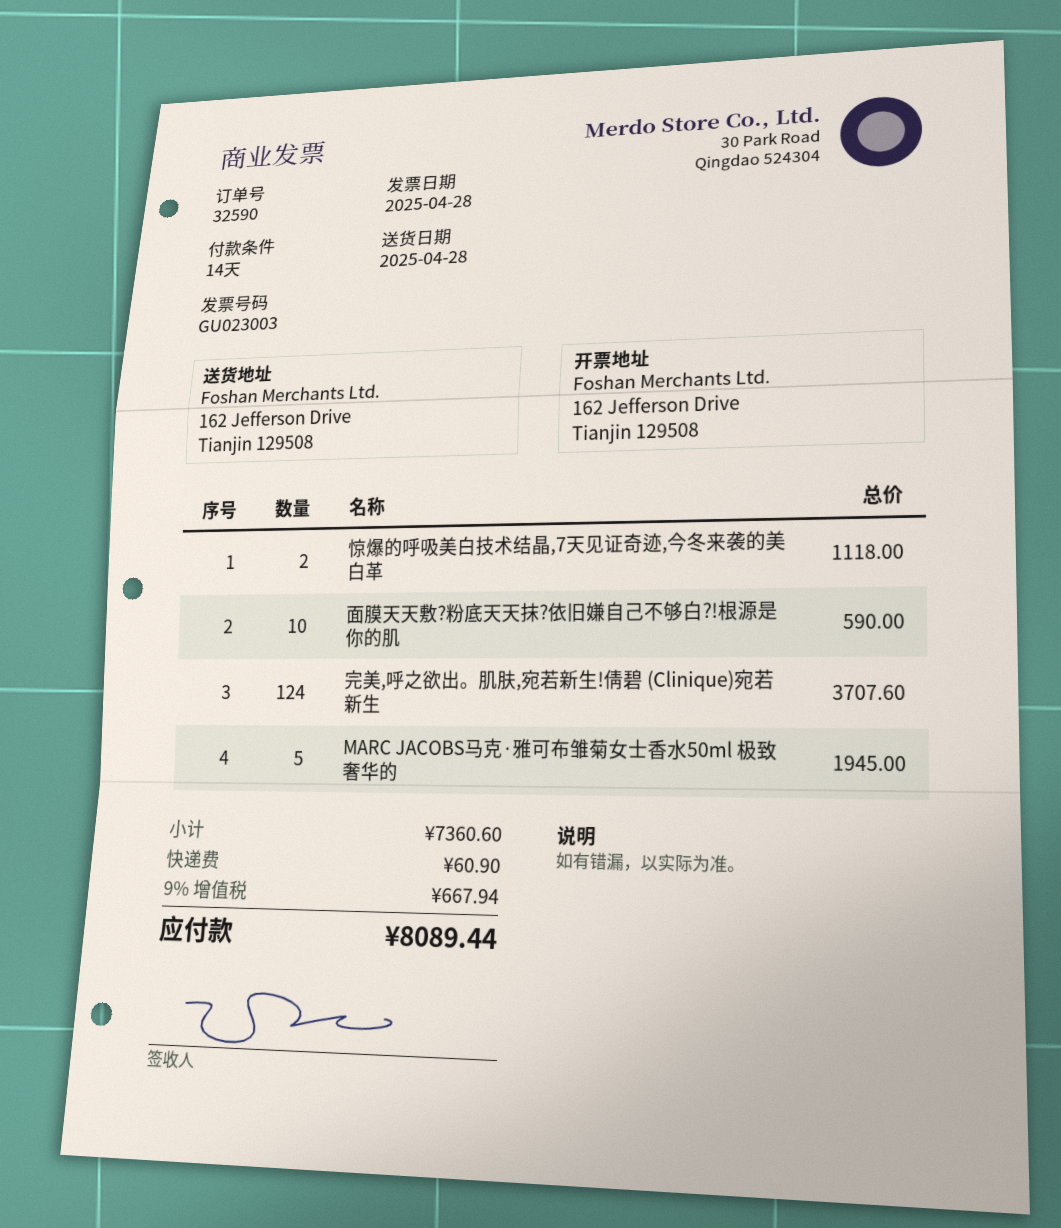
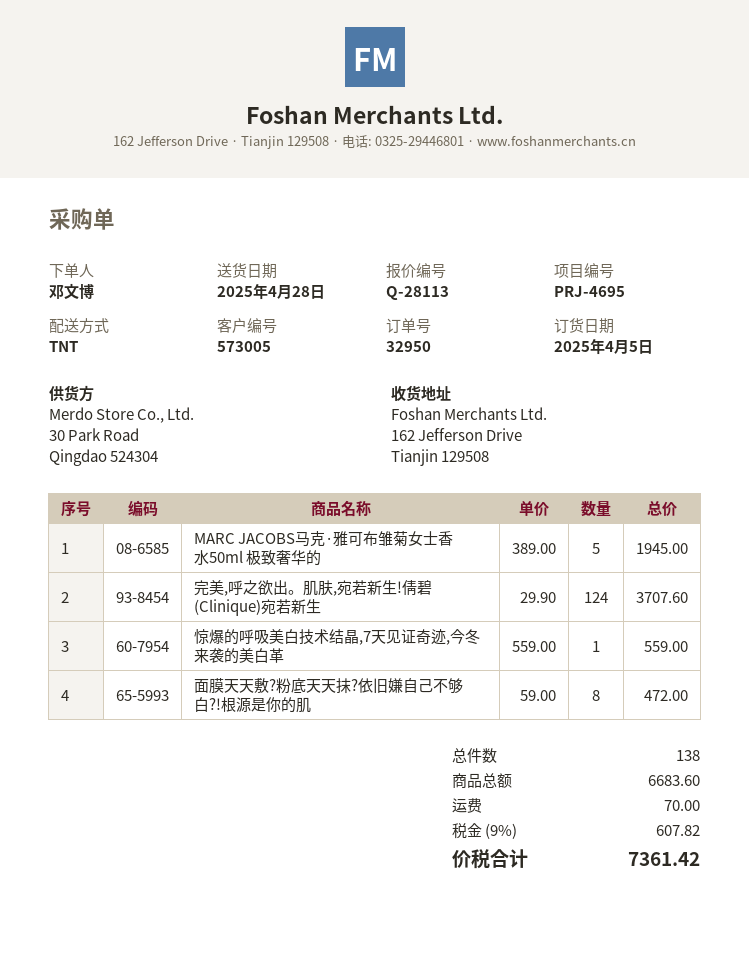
order number: 32590 -> 32950
惊爆的呼吸美白技术结晶,7天见证奇迹,今冬来袭的美白革: 2 for 1118.00 -> 1 for 559.00
面膜天天敷?粉底天天抹?依旧嫌自己不够白?!根源是你的肌: 10 for 590.00 -> 8 for 472.00
subtotal: 7360.60 -> 6683.60
shipping: 60.90 -> 70.00
tax: 9% = 667.94 -> 9% = 607.82
total: 8089.44 -> 7361.42

